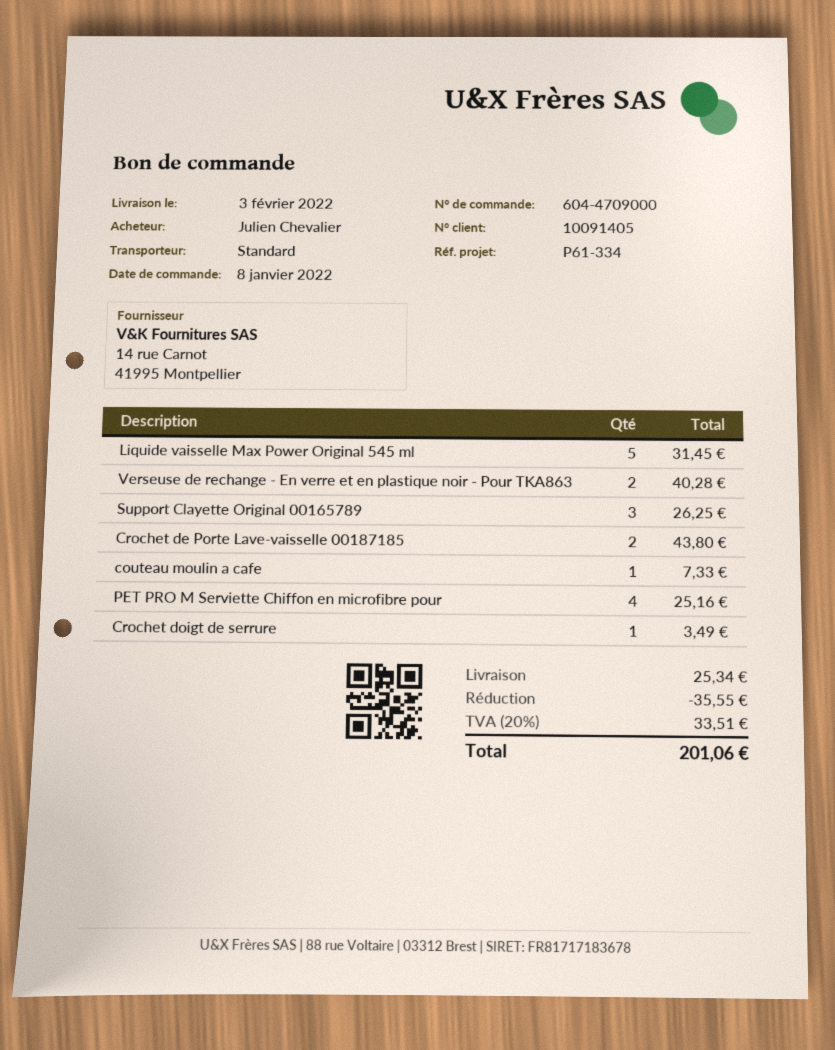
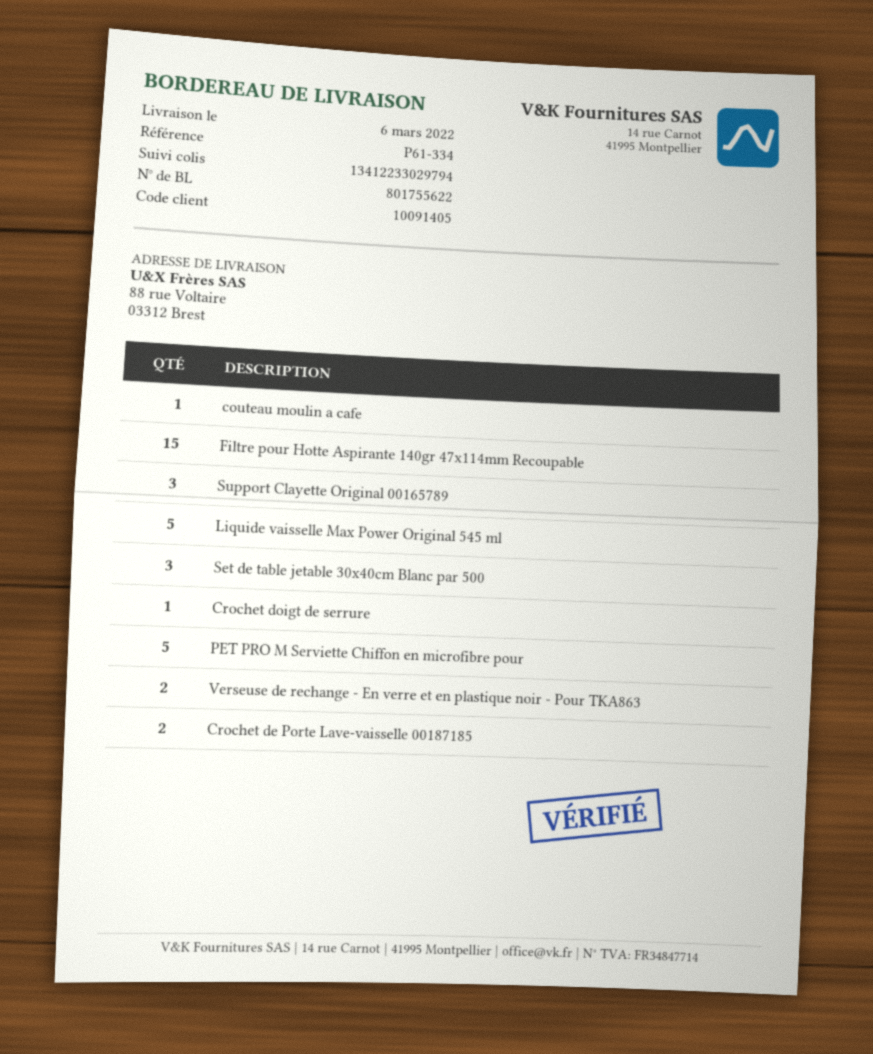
delivery date: 2022-02-03 -> 2022-03-06
PET PRO M Serviette Chiffon en microfibre pour: 4 -> 5
Filtre pour Hotte Aspirante 140gr 47x114mm Recoupable: none -> 15
Set de table jetable 30x40cm Blanc par 500: none -> 3

